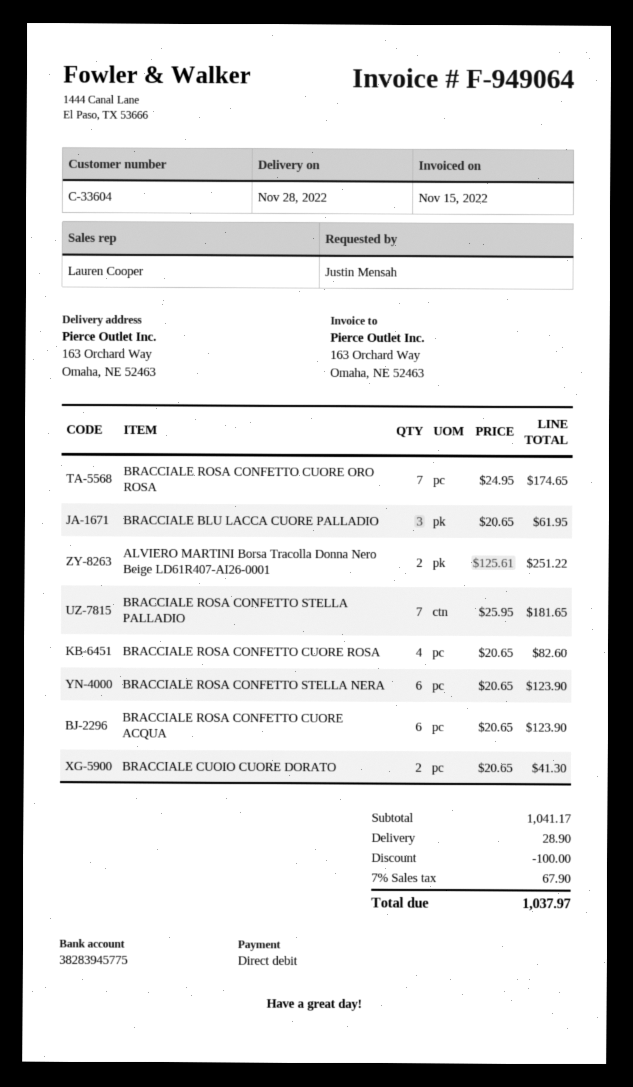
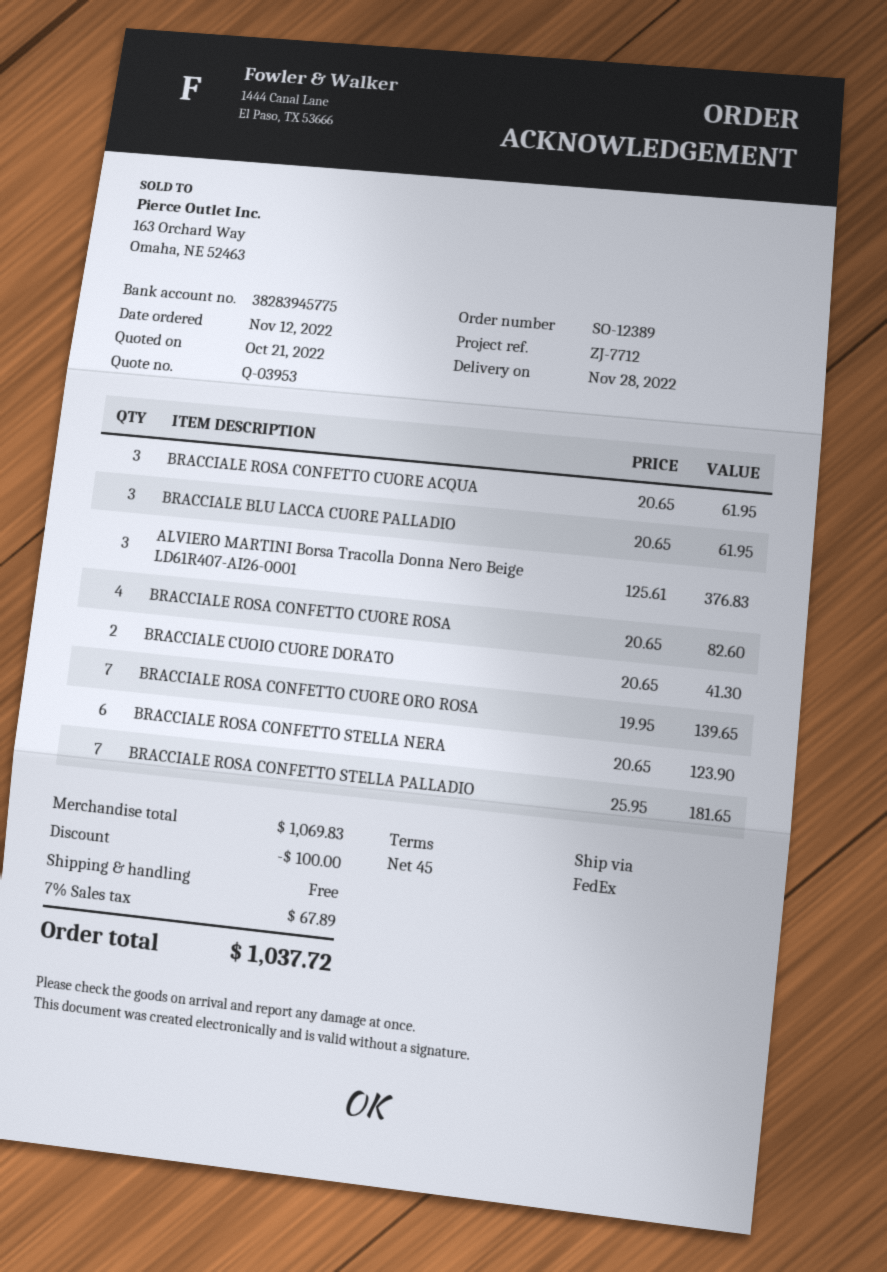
BRACCIALE ROSA CONFETTO CUORE ORO ROSA: 7 x 24.95 = 174.65 -> 7 x 19.95 = 139.65
ALVIERO MARTINI Borsa Tracolla Donna Nero Beige LD61R407-AI26-0001: 2 x 125.61 = 251.22 -> 3 x 125.61 = 376.83
BRACCIALE ROSA CONFETTO CUORE ACQUA: 6 x 20.65 = 123.90 -> 3 x 20.65 = 61.95
subtotal: 1041.17 -> 1069.83
shipping: 28.90 -> 0.00
tax: 7% = 67.90 -> 7% = 67.89
total: 1037.97 -> 1037.72

